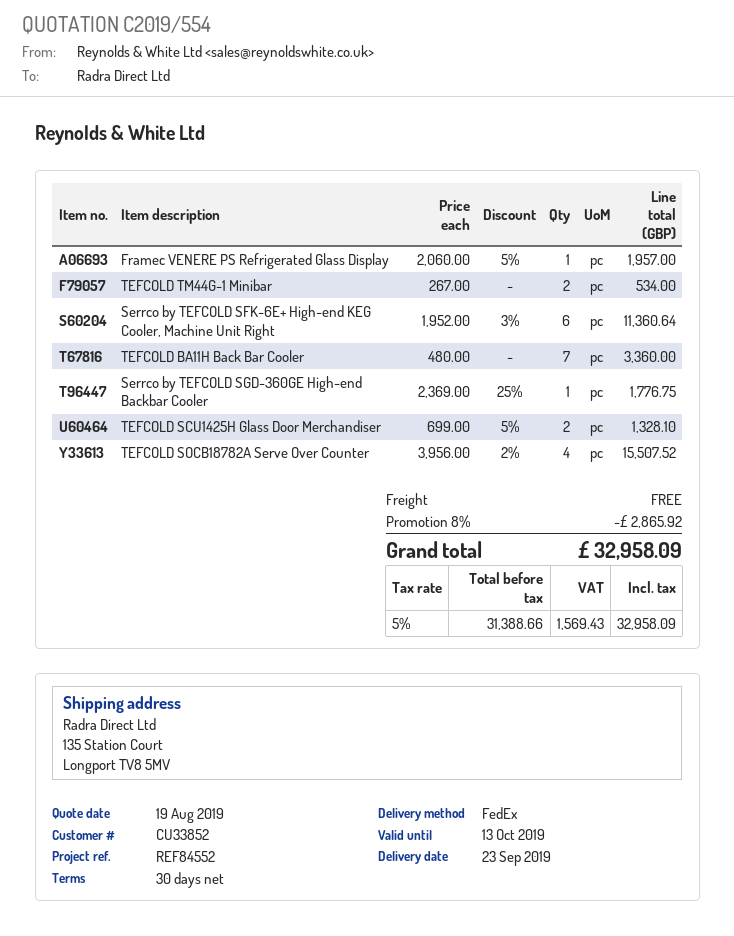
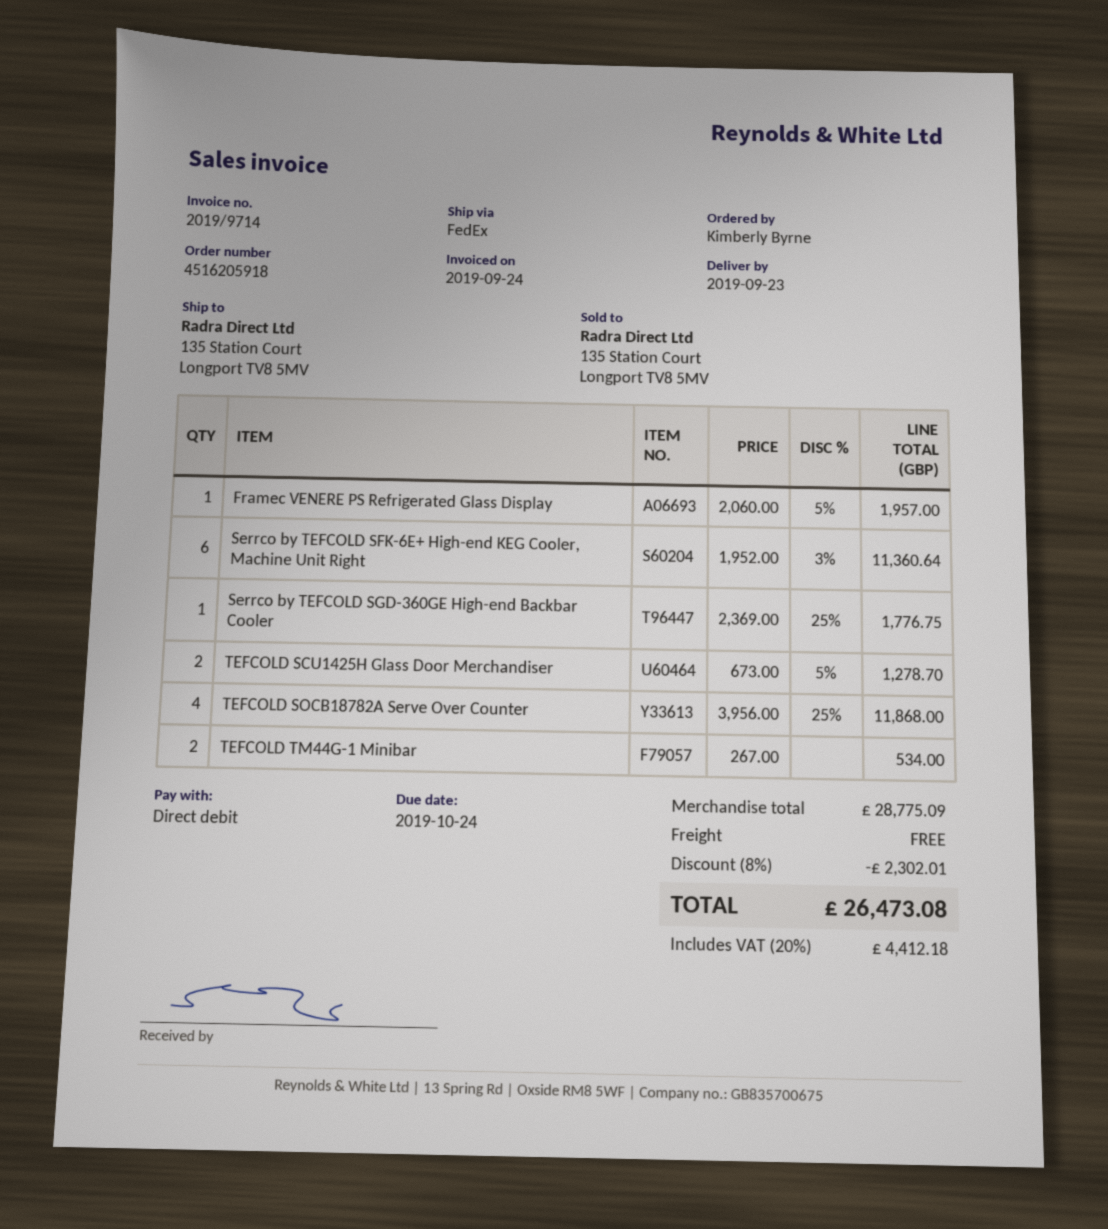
TEFCOLD BA11H Back Bar Cooler: 7 x 480.00 = 3360.00 -> none
TEFCOLD SCU1425H Glass Door Merchandiser: 2 x 699.00 - 5% = 1328.10 -> 2 x 673.00 - 5% = 1278.70
TEFCOLD SOCB18782A Serve Over Counter: 4 x 3956.00 - 2% = 15507.52 -> 4 x 3956.00 - 25% = 11868.00
discount: 8% = 2865.92 -> 8% = 2302.01
tax: 5% = 1569.43 -> 20% = 4412.18
total: 32958.09 -> 26473.08

